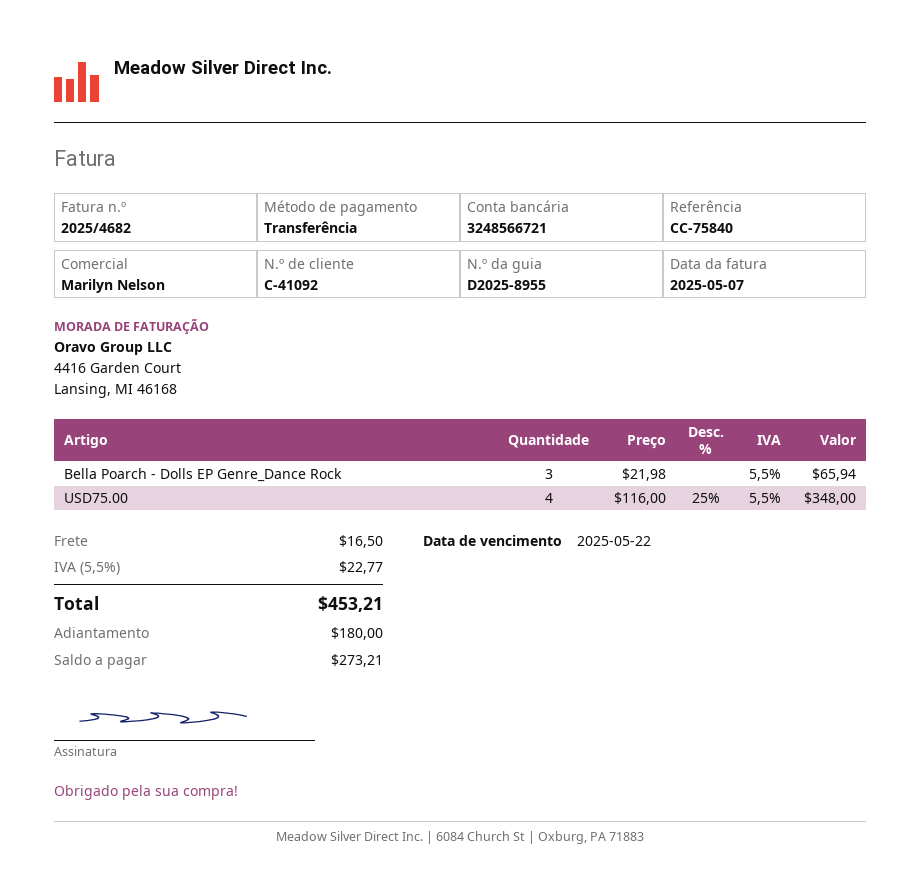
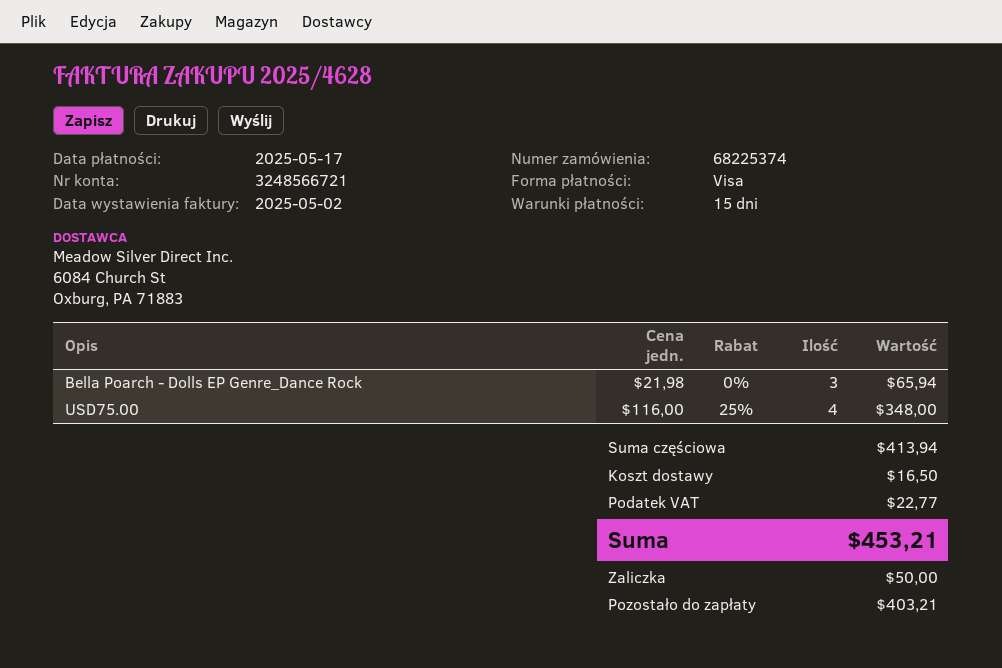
invoice number: 2025/4682 -> 2025/4628
invoice date: 2025-05-07 -> 2025-05-02
due date: 2025-05-22 -> 2025-05-17
payment method: bank transfer -> Visa
deposit: 180.00 -> 50.00
balance: 273.21 -> 403.21

